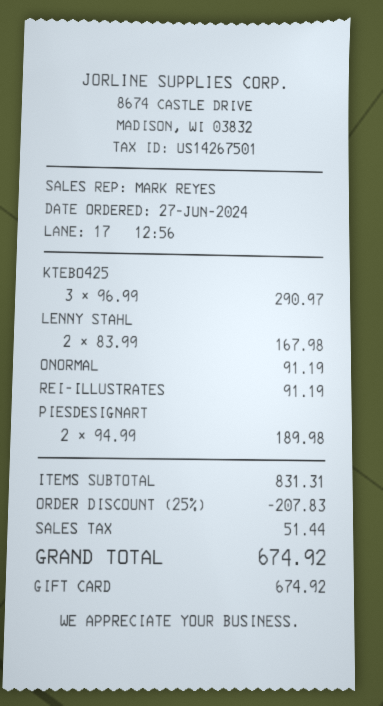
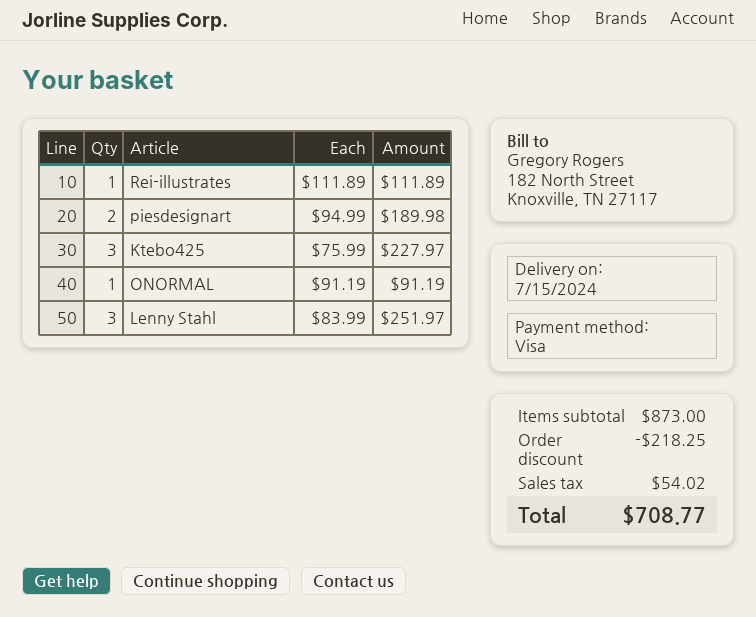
payment method: gift card -> Visa
KTEBO425: 3 x 96.99 = 290.97 -> 3 x 75.99 = 227.97
LENNY STAHL: 2 x 83.99 = 167.98 -> 3 x 83.99 = 251.97
REI-ILLUSTRATES: 1 x 91.19 = 91.19 -> 1 x 111.89 = 111.89
subtotal: 831.31 -> 873.00
discount: 207.83 -> 218.25
tax: 51.44 -> 54.02
total: 674.92 -> 708.77

